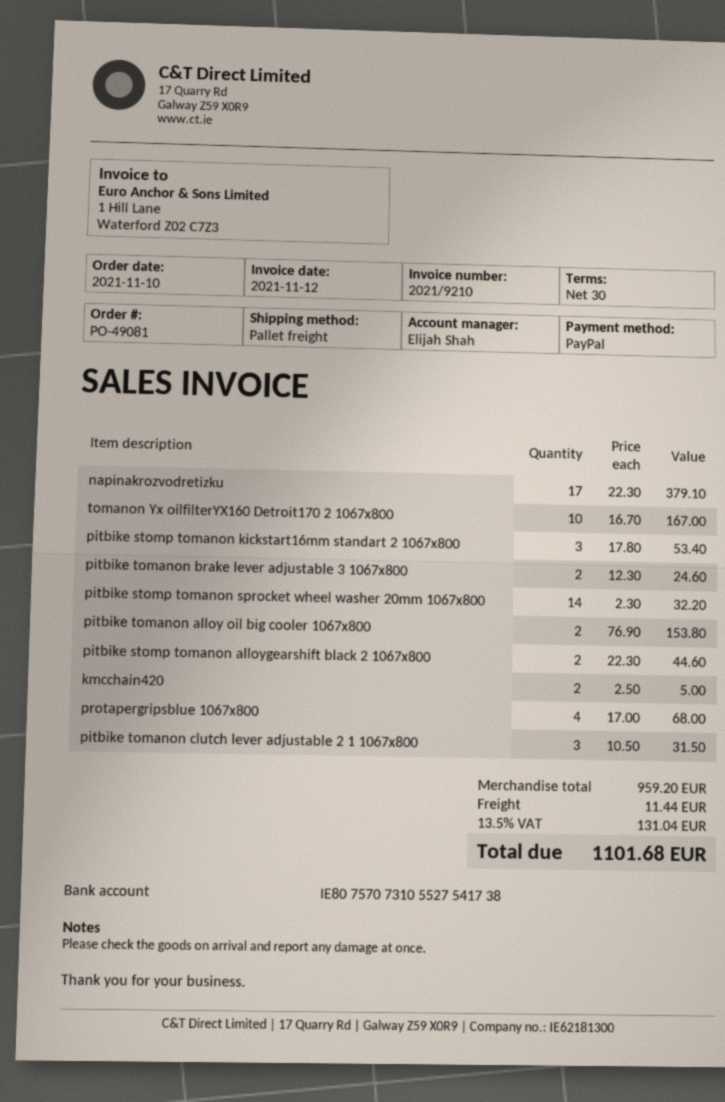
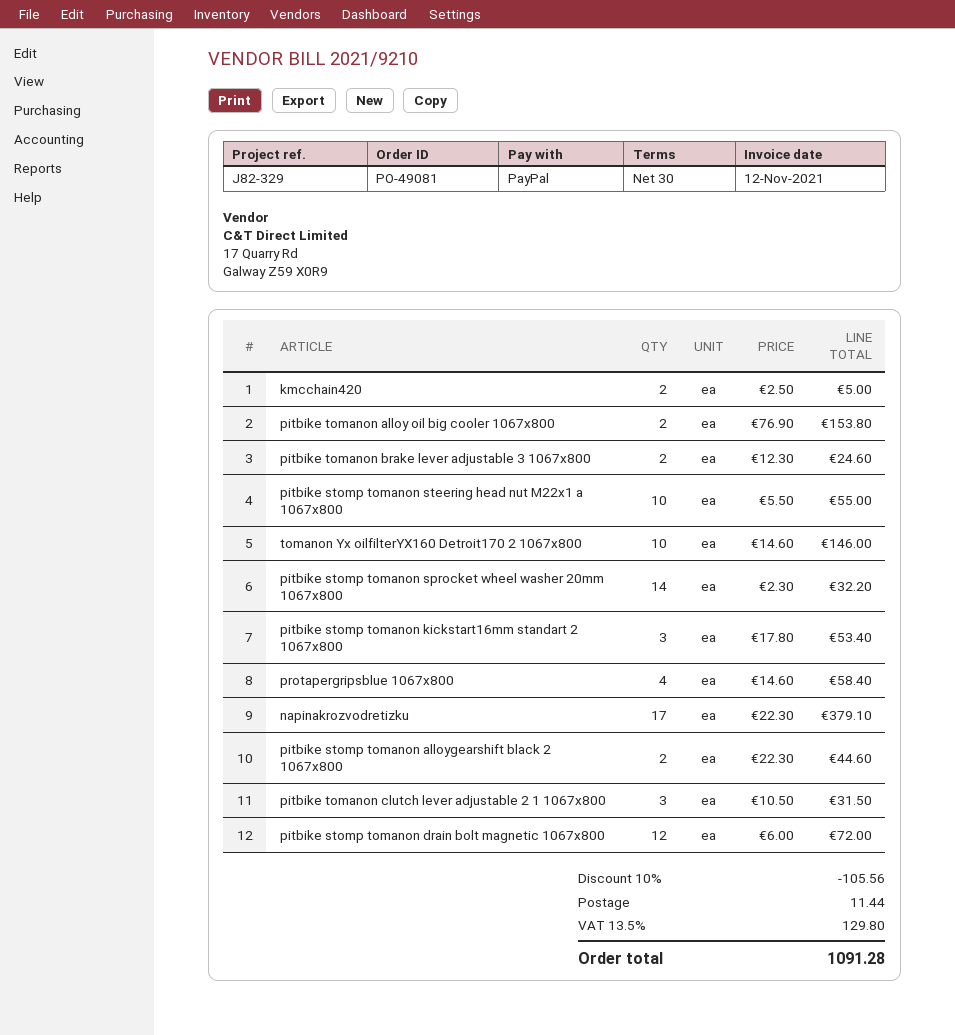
tomanon Yx oilfilterYX160 Detroit170 2 1067x800: 10 x 16.70 = 167.00 -> 10 x 14.60 = 146.00
protapergripsblue 1067x800: 4 x 17.00 = 68.00 -> 4 x 14.60 = 58.40
pitbike stomp tomanon steering head nut M22x1 a 1067x800: none -> 10 x 5.50 = 55.00
pitbike stomp tomanon drain bolt magnetic 1067x800: none -> 12 x 6.00 = 72.00
discount: none -> 10% = 105.56
tax: 13.5% = 131.04 -> 13.5% = 129.80
total: 1101.68 -> 1091.28

